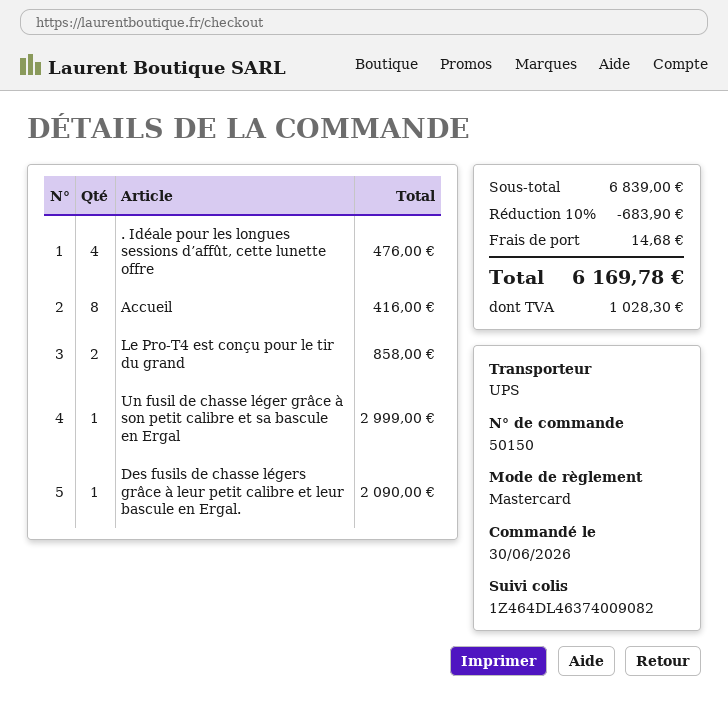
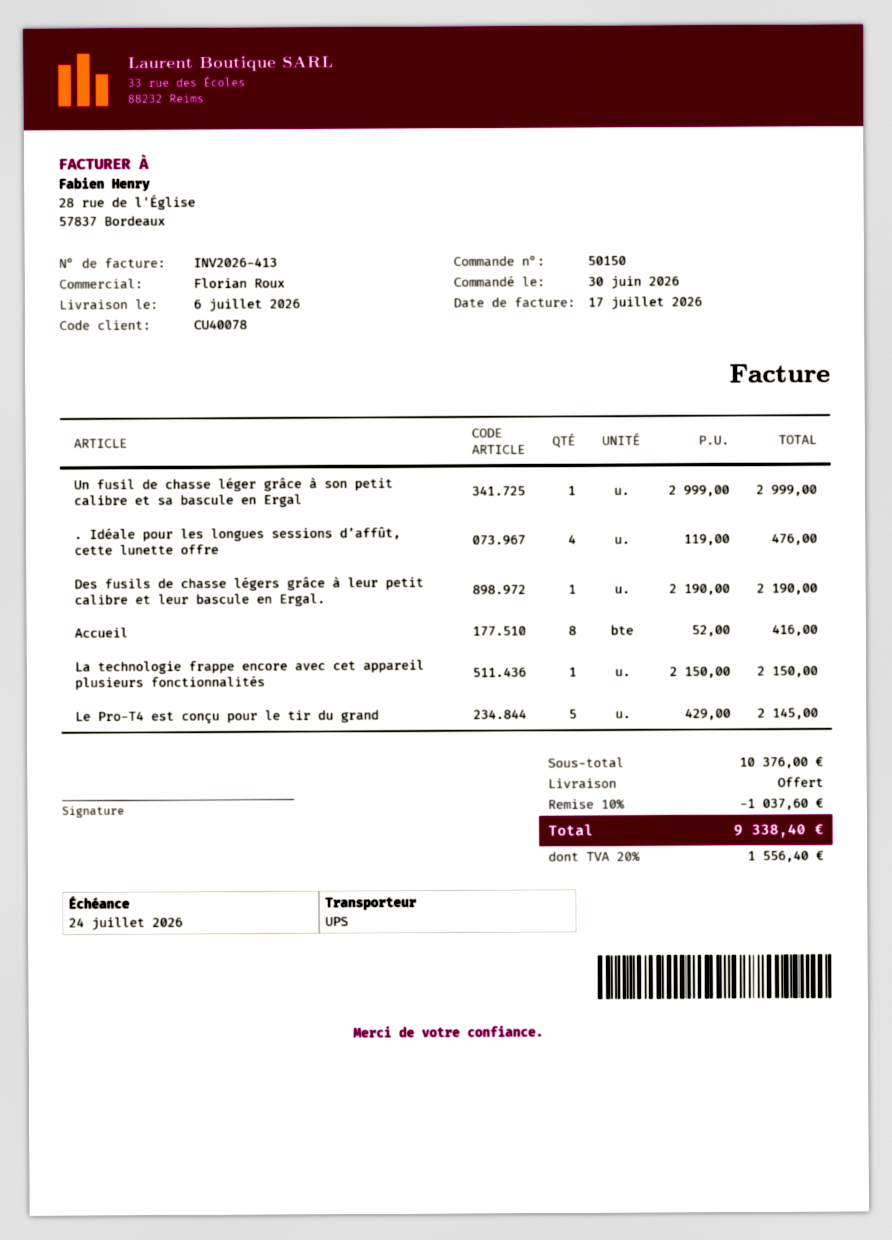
Le Pro-T4 est conçu pour le tir du grand: 2 for 858.00 -> 5 for 2145.00
Des fusils de chasse légers grâce à leur petit calibre et leur bascule en Ergal.: 1 for 2090.00 -> 1 for 2190.00
La technologie frappe encore avec cet appareil plusieurs fonctionnalités: none -> 1 for 2150.00
subtotal: 6839.00 -> 10376.00
discount: 10% = 683.90 -> 10% = 1037.60
shipping: 14.68 -> 0.00
tax: 1028.30 -> 1556.40
total: 6169.78 -> 9338.40

